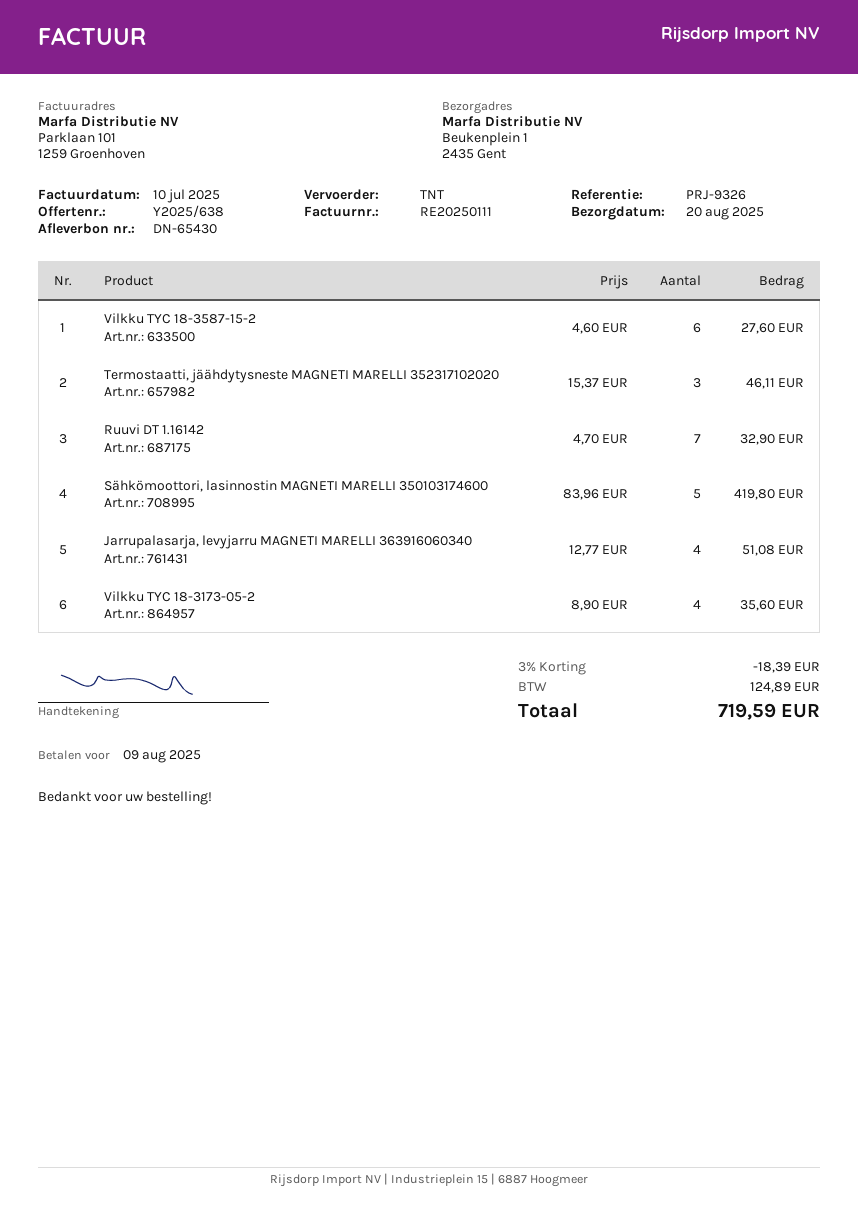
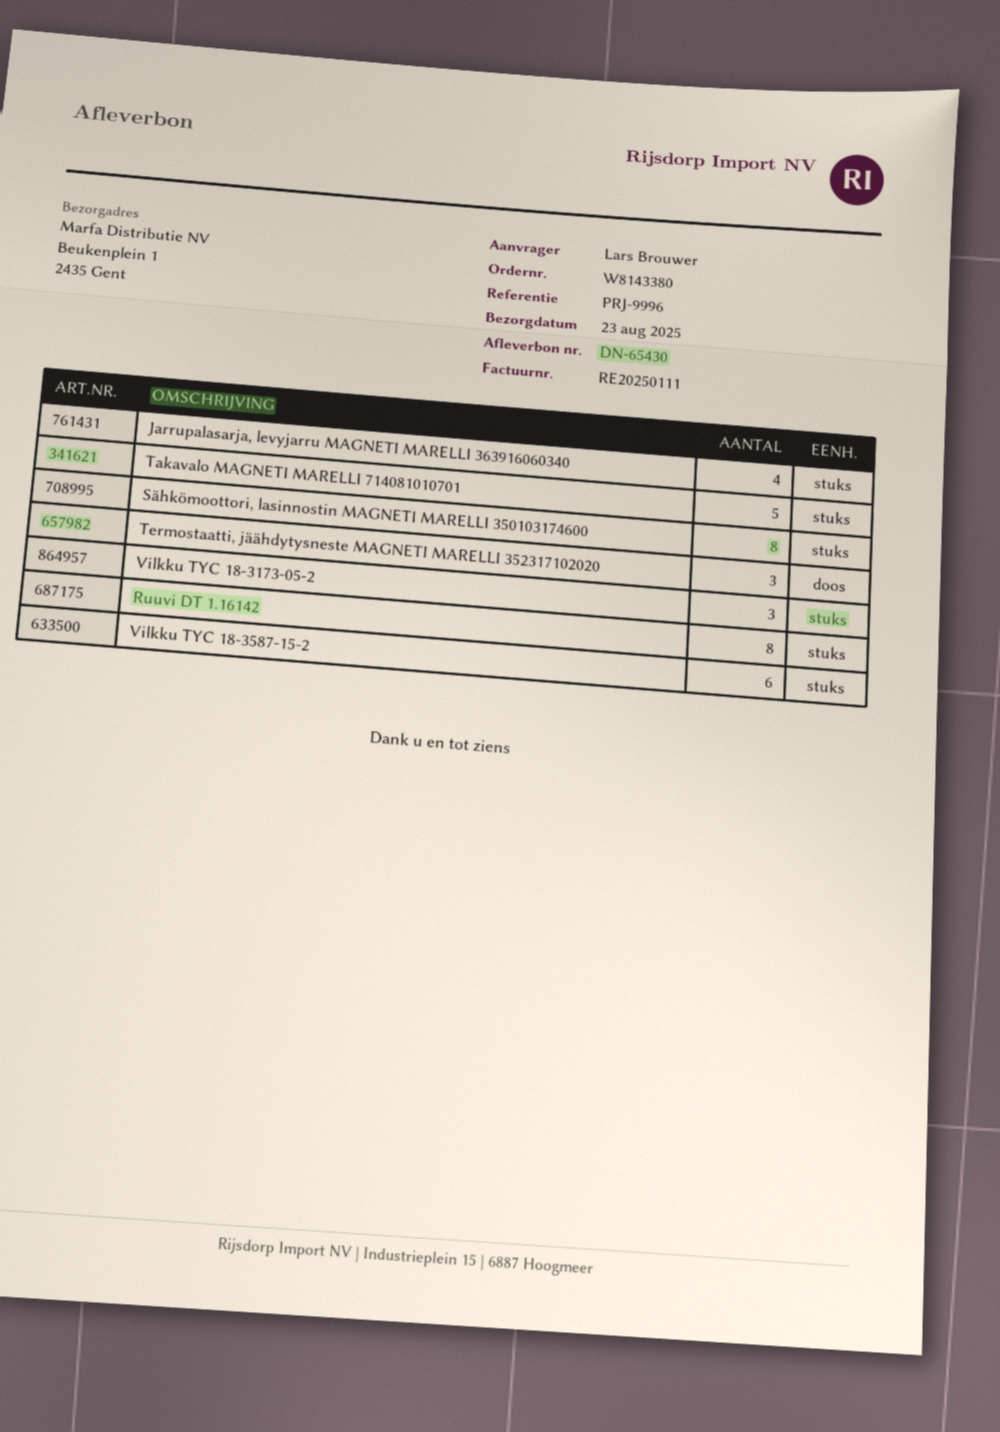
delivery date: 2025-08-20 -> 2025-08-23
reference: PRJ-9326 -> PRJ-9996
Ruuvi DT 1.16142: 7 -> 8
Sähkömoottori, lasinnostin MAGNETI MARELLI 350103174600: 5 -> 8
Vilkku TYC 18-3173-05-2: 4 -> 3
Takavalo MAGNETI MARELLI 714081010701: none -> 5

